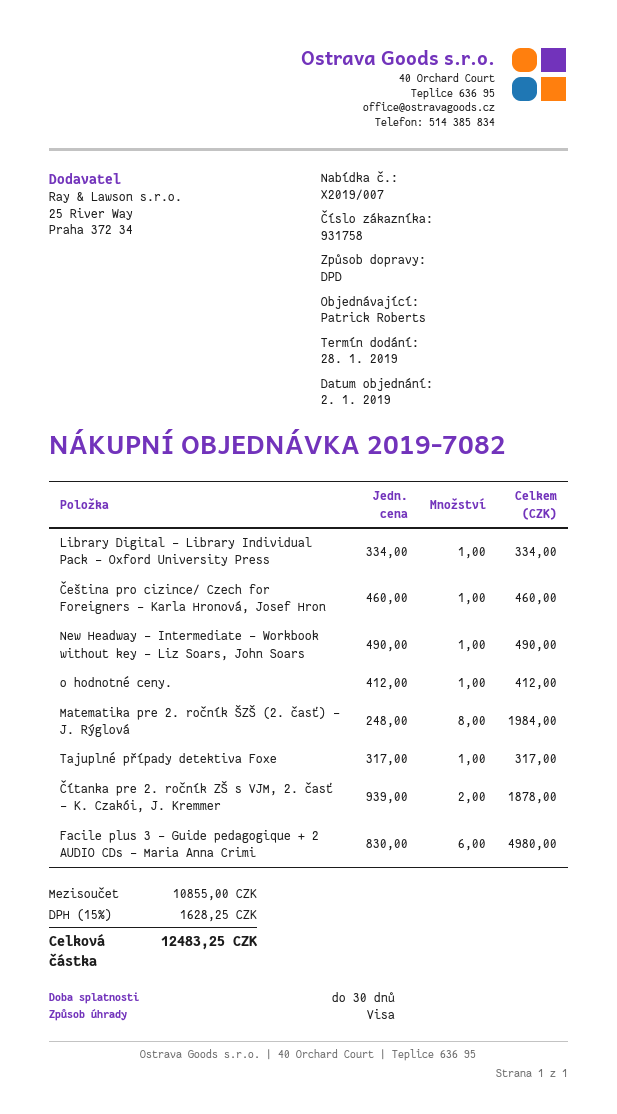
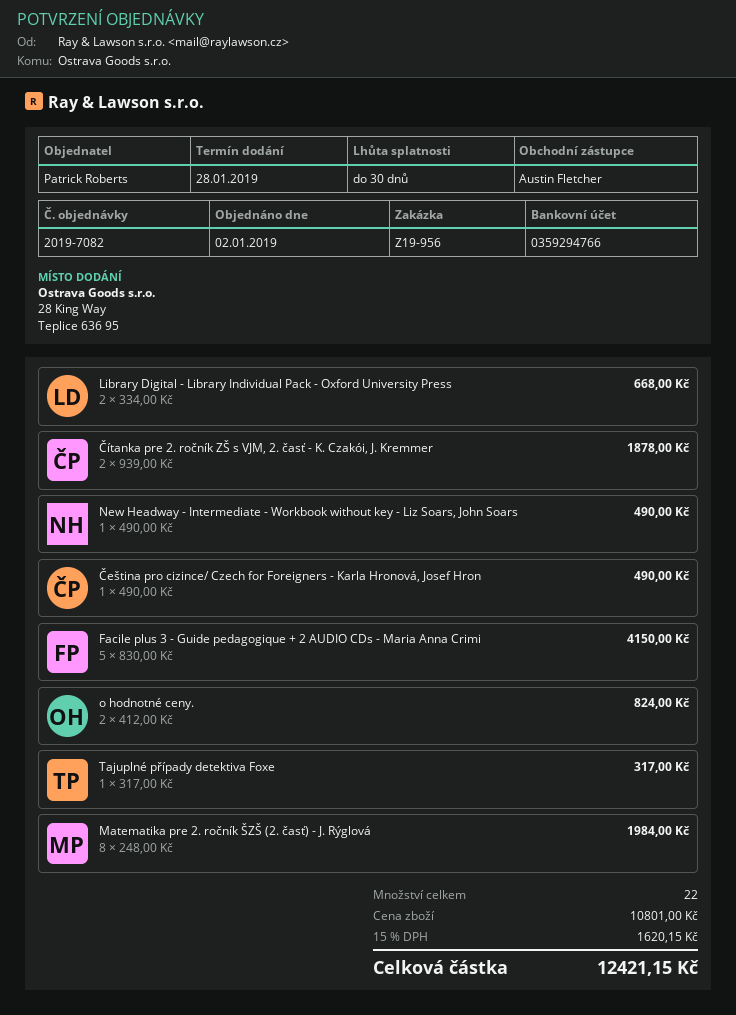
Library Digital - Library Individual Pack - Oxford University Press: 1 x 334.00 = 334.00 -> 2 x 334.00 = 668.00
Čeština pro cizince/ Czech for Foreigners - Karla Hronová, Josef Hron: 1 x 460.00 = 460.00 -> 1 x 490.00 = 490.00
o hodnotné ceny.: 1 x 412.00 = 412.00 -> 2 x 412.00 = 824.00
Facile plus 3 - Guide pedagogique + 2 AUDIO CDs - Maria Anna Crimi: 6 x 830.00 = 4980.00 -> 5 x 830.00 = 4150.00
subtotal: 10855.00 -> 10801.00
tax: 15% = 1628.25 -> 15% = 1620.15
total: 12483.25 -> 12421.15

